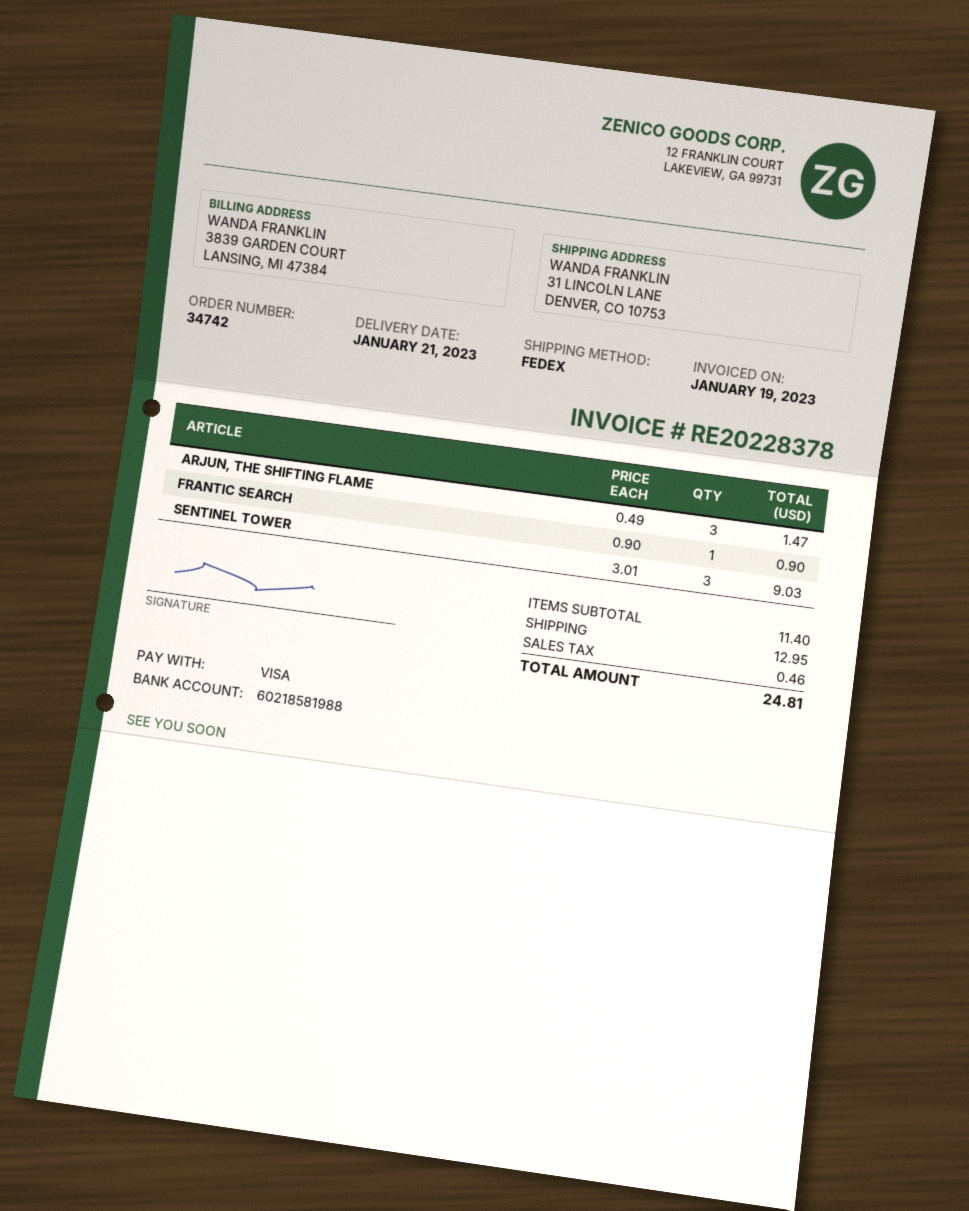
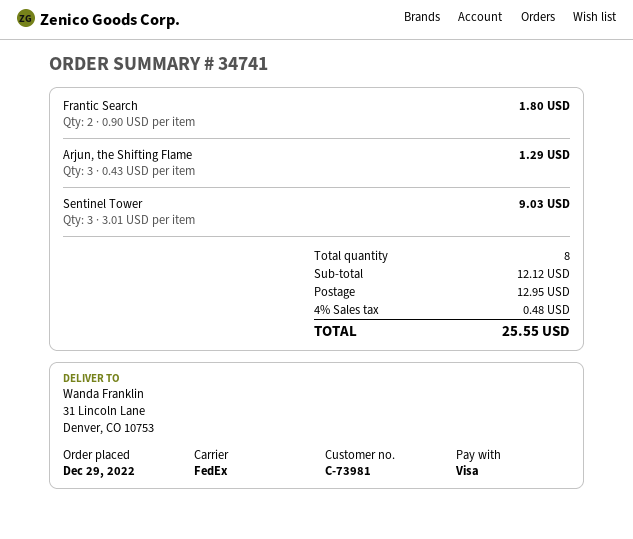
order number: 34742 -> 34741
ARJUN, THE SHIFTING FLAME: 3 x 0.49 = 1.47 -> 3 x 0.43 = 1.29
FRANTIC SEARCH: 1 x 0.90 = 0.90 -> 2 x 0.90 = 1.80
subtotal: 11.40 -> 12.12
tax: 0.46 -> 0.48
total: 24.81 -> 25.55

